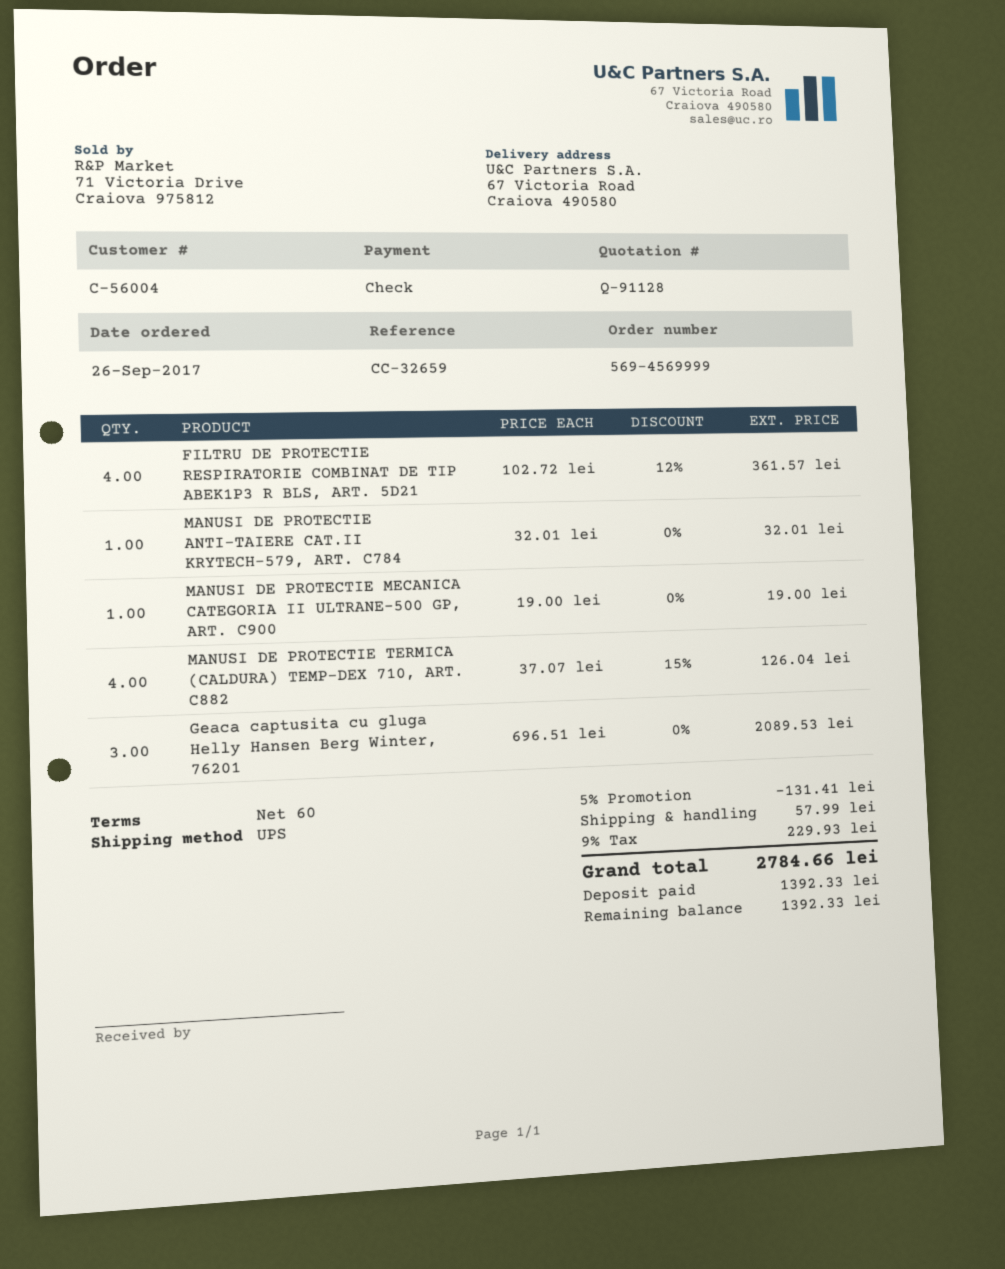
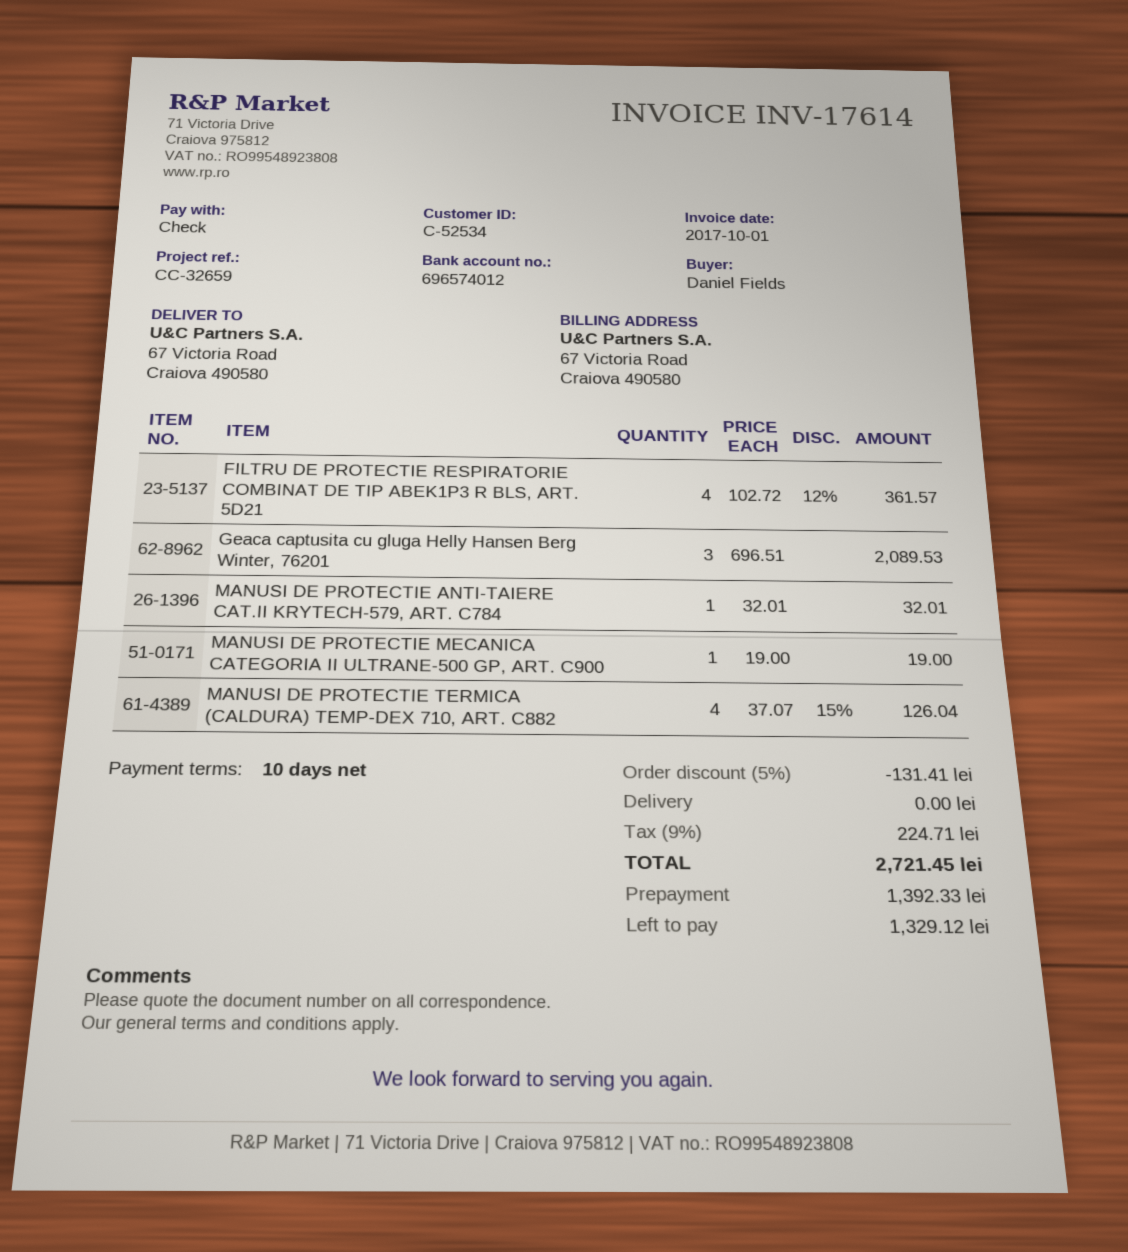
payment terms: 60 days -> 10 days
customer number: C-56004 -> C-52534
shipping: 57.99 -> 0.00
tax: 9% = 229.93 -> 9% = 224.71
total: 2784.66 -> 2721.45
balance: 1392.33 -> 1329.12

